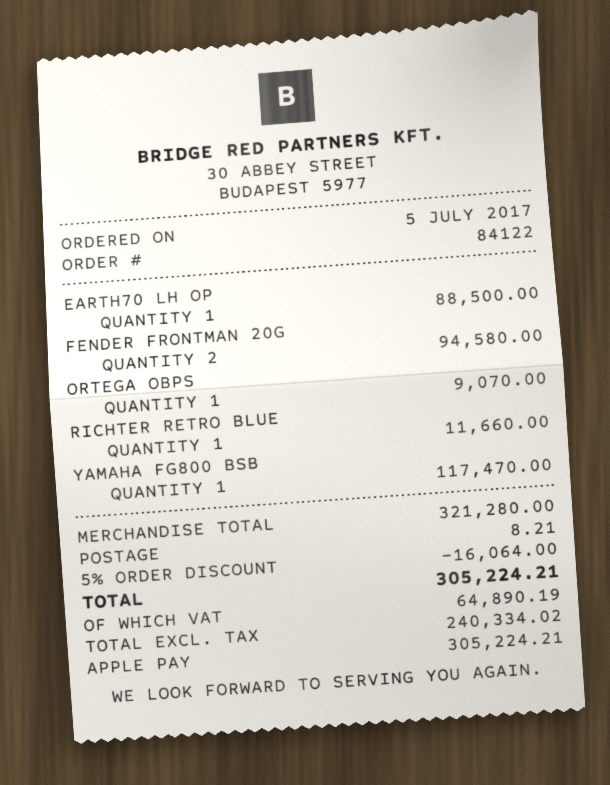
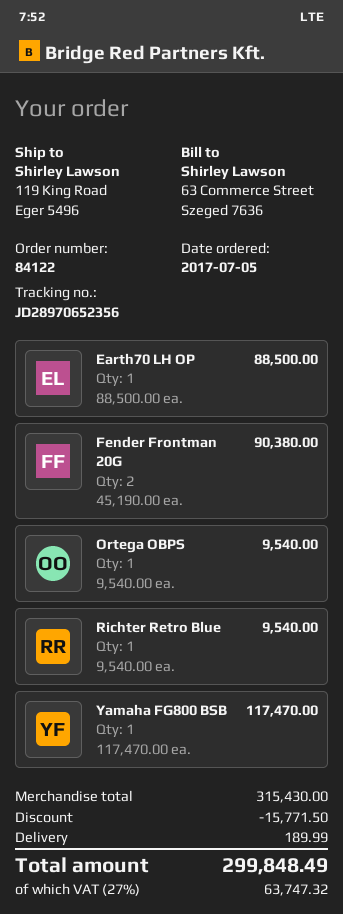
FENDER FRONTMAN 20G: 2 for 94580.00 -> 2 for 90380.00
ORTEGA OBPS: 1 for 9070.00 -> 1 for 9540.00
RICHTER RETRO BLUE: 1 for 11660.00 -> 1 for 9540.00
subtotal: 321280.00 -> 315430.00
discount: 16064.00 -> 15771.50
shipping: 8.21 -> 189.99
tax: 64890.19 -> 63747.32
total: 305224.21 -> 299848.49

